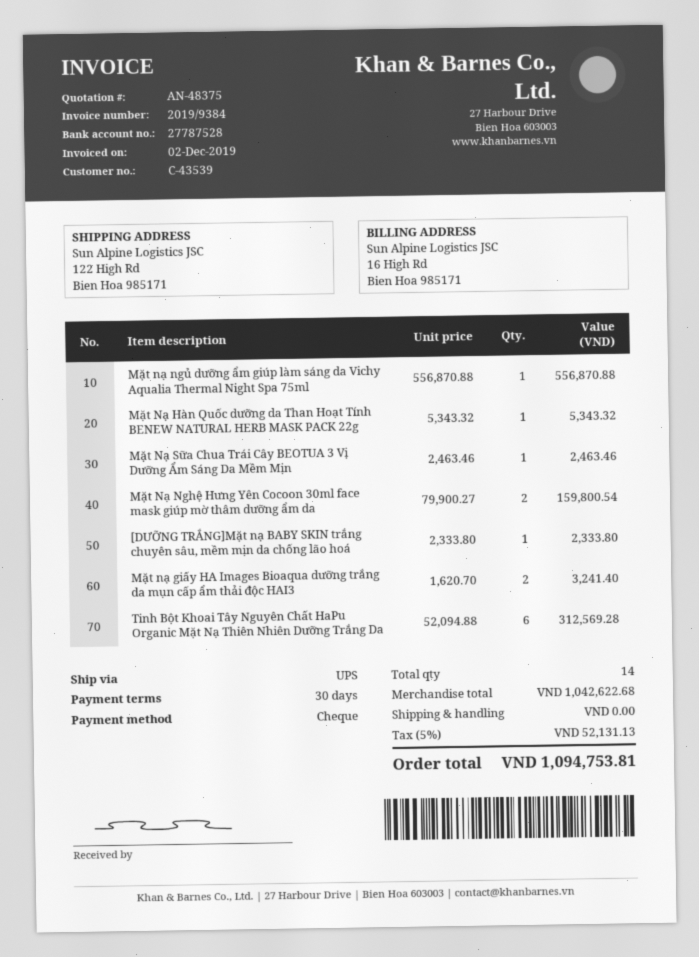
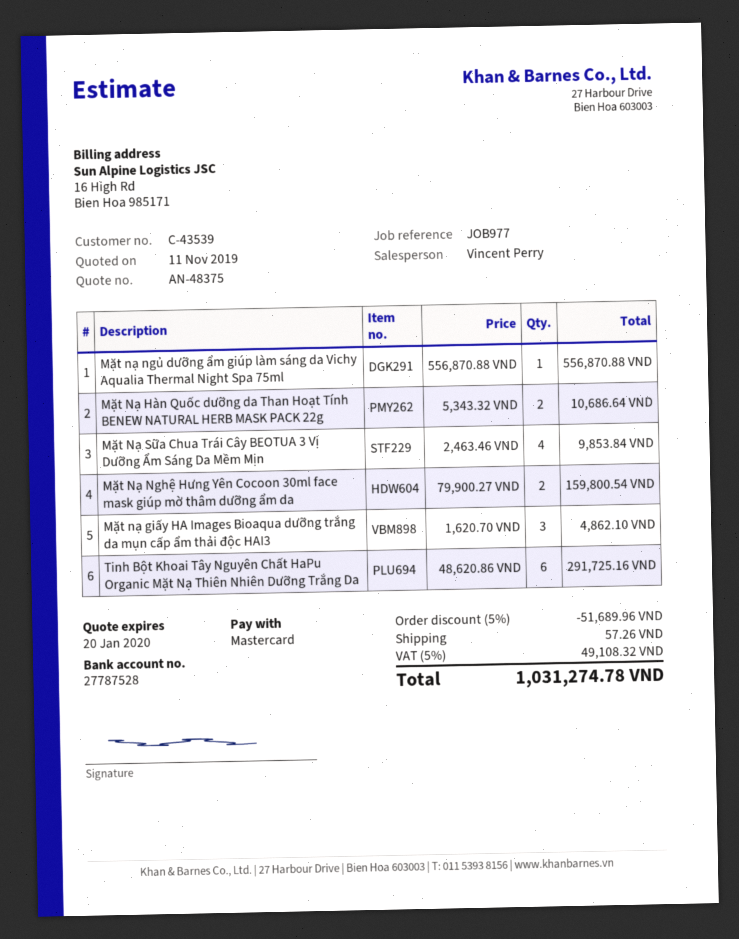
payment method: cheque -> Mastercard
Mặt Nạ Hàn Quốc dưỡng da Than Hoạt Tính BENEW NATURAL HERB MASK PACK 22g: 1 x 5343.32 = 5343.32 -> 2 x 5343.32 = 10686.64
Mặt Nạ Sữa Chua Trái Cây BEOTUA 3 Vị Dưỡng Ẩm Sáng Da Mềm Mịn: 1 x 2463.46 = 2463.46 -> 4 x 2463.46 = 9853.84
[DƯỠNG TRẮNG]Mặt nạ BABY SKIN trắng chuyên sâu, mềm mịn da chống lão hoá: 1 x 2333.80 = 2333.80 -> none
Mặt nạ giấy HA Images Bioaqua dưỡng trắng da mụn cấp ẩm thải độc HAI3: 2 x 1620.70 = 3241.40 -> 3 x 1620.70 = 4862.10
Tinh Bột Khoai Tây Nguyên Chất HaPu Organic Mặt Nạ Thiên Nhiên Dưỡng Trắng Da: 6 x 52094.88 = 312569.28 -> 6 x 48620.86 = 291725.16
discount: none -> 5% = 51689.96
shipping: 0.00 -> 57.26
tax: 5% = 52131.13 -> 5% = 49108.32
total: 1094753.81 -> 1031274.78

